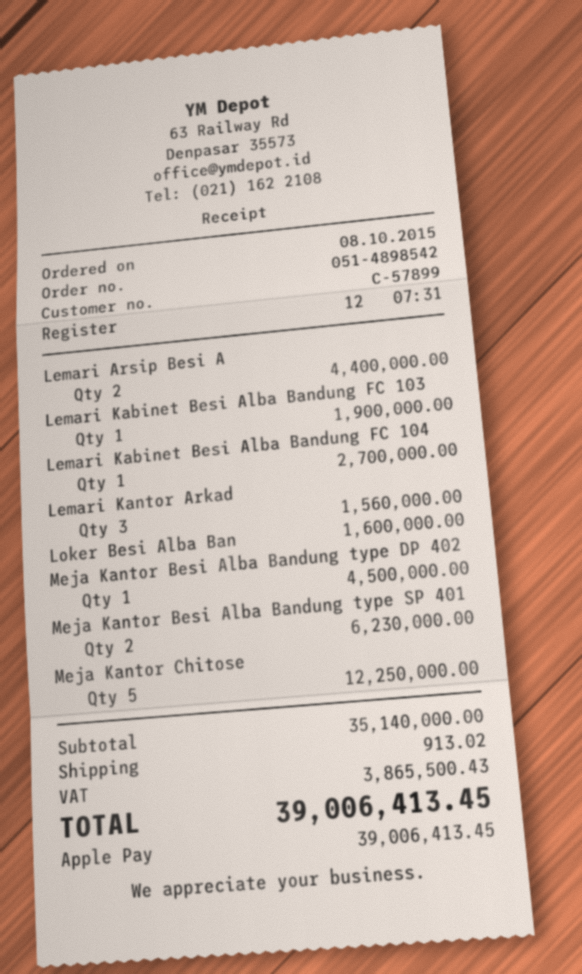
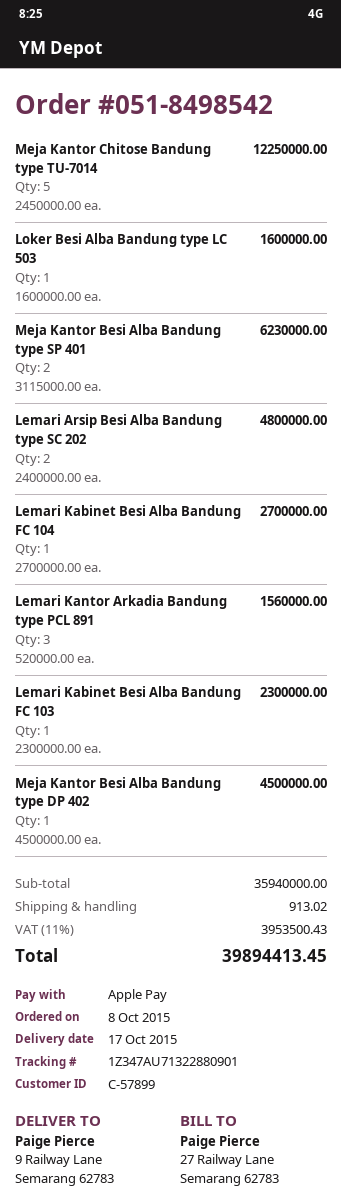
order number: 051-4898542 -> 051-8498542
Lemari Arsip Besi A: 2 for 4400000.00 -> 2 for 4800000.00
Lemari Kabinet Besi Alba Bandung FC 103: 1 for 1900000.00 -> 1 for 2300000.00
subtotal: 35140000.00 -> 35940000.00
tax: 3865500.43 -> 3953500.43
total: 39006413.45 -> 39894413.45

